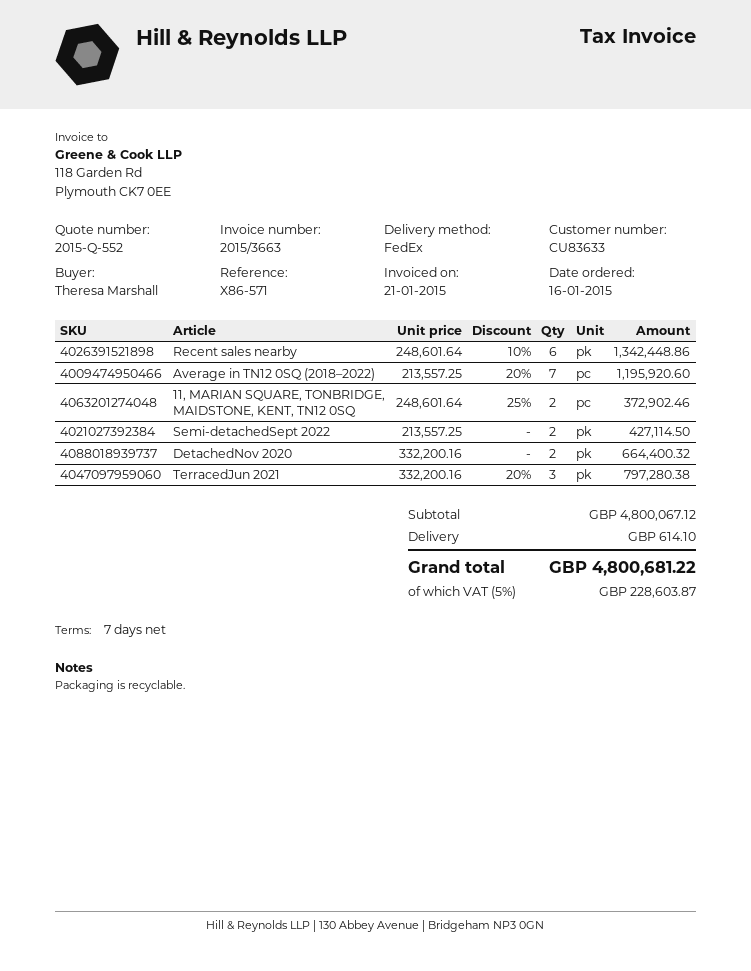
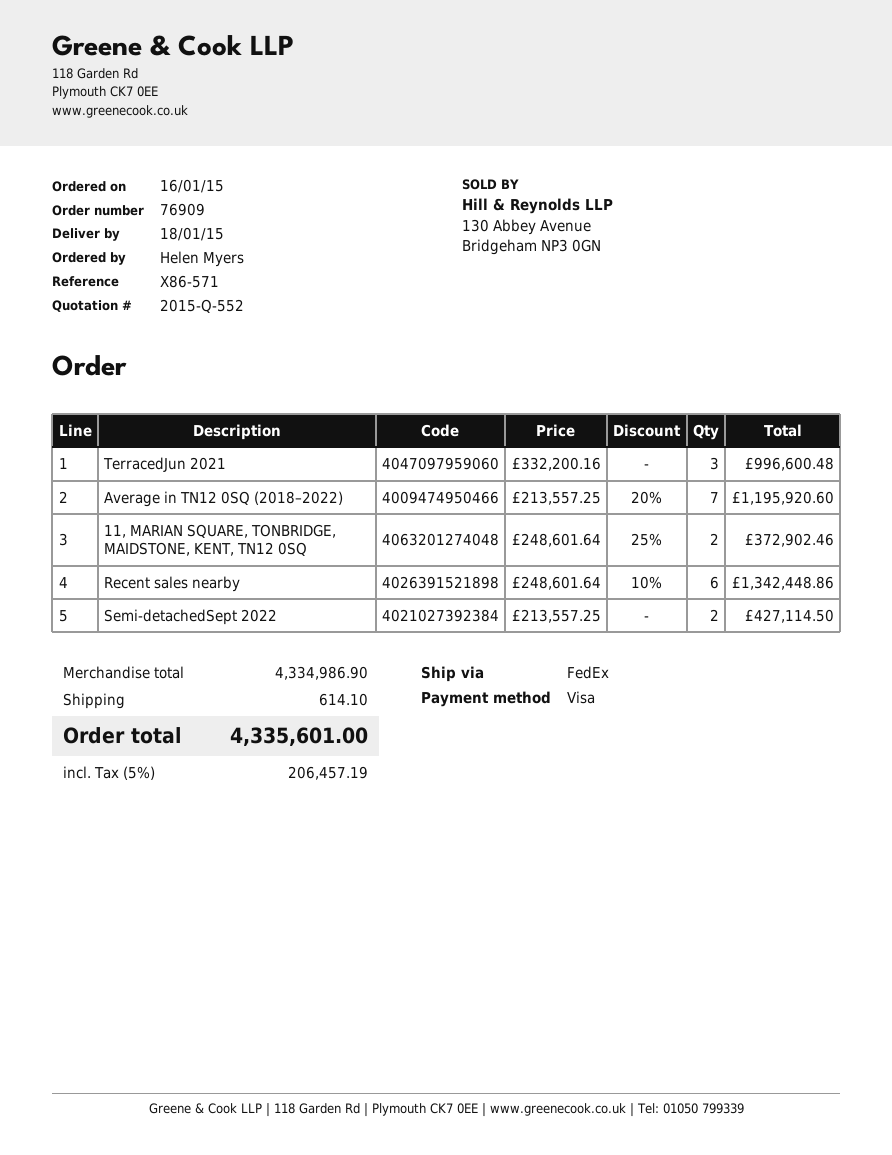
ordered by: Theresa Marshall -> Helen Myers
DetachedNov 2020: 2 x 332200.16 = 664400.32 -> none
TerracedJun 2021: 3 x 332200.16 - 20% = 797280.38 -> 3 x 332200.16 = 996600.48
subtotal: 4800067.12 -> 4334986.90
tax: 5% = 228603.87 -> 5% = 206457.19
total: 4800681.22 -> 4335601.00

